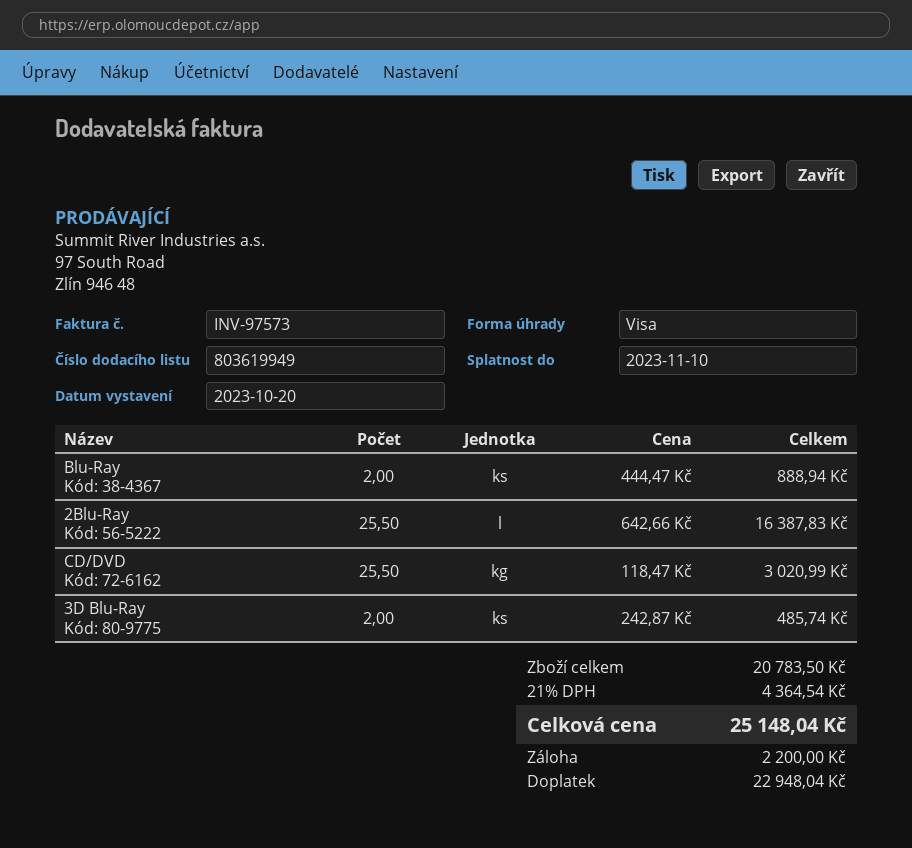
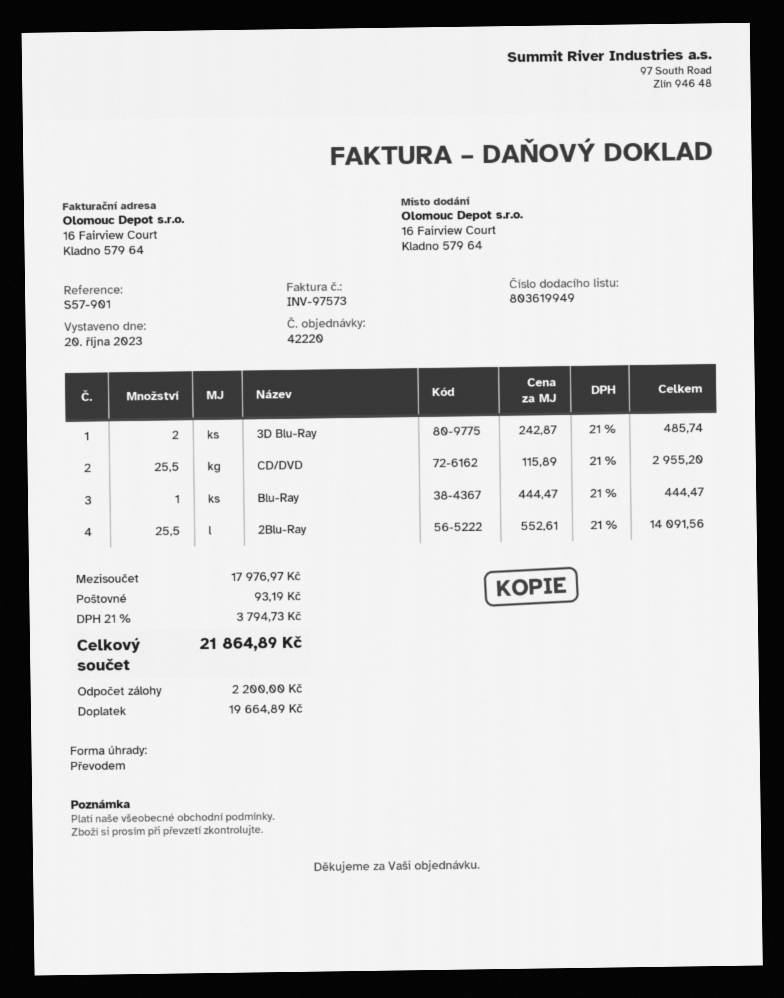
payment method: Visa -> bank transfer
Blu-Ray: 2 x 444.47 = 888.94 -> 1 x 444.47 = 444.47
2Blu-Ray: 25.5 x 642.66 = 16387.83 -> 25.5 x 552.61 = 14091.56
CD/DVD: 25.5 x 118.47 = 3020.99 -> 25.5 x 115.89 = 2955.20
subtotal: 20783.50 -> 17976.97
shipping: none -> 93.19
tax: 21% = 4364.54 -> 21% = 3794.73
total: 25148.04 -> 21864.89
balance: 22948.04 -> 19664.89

